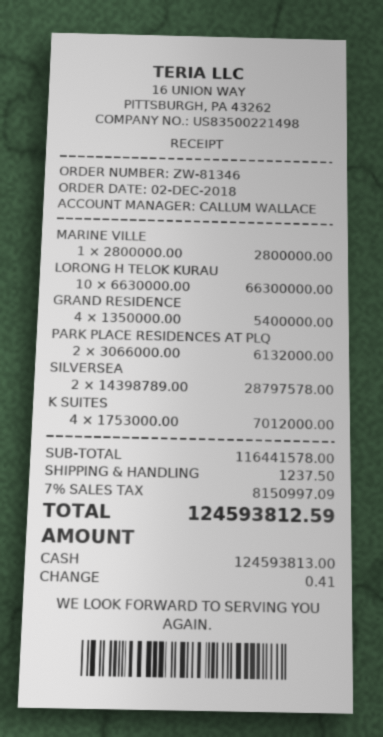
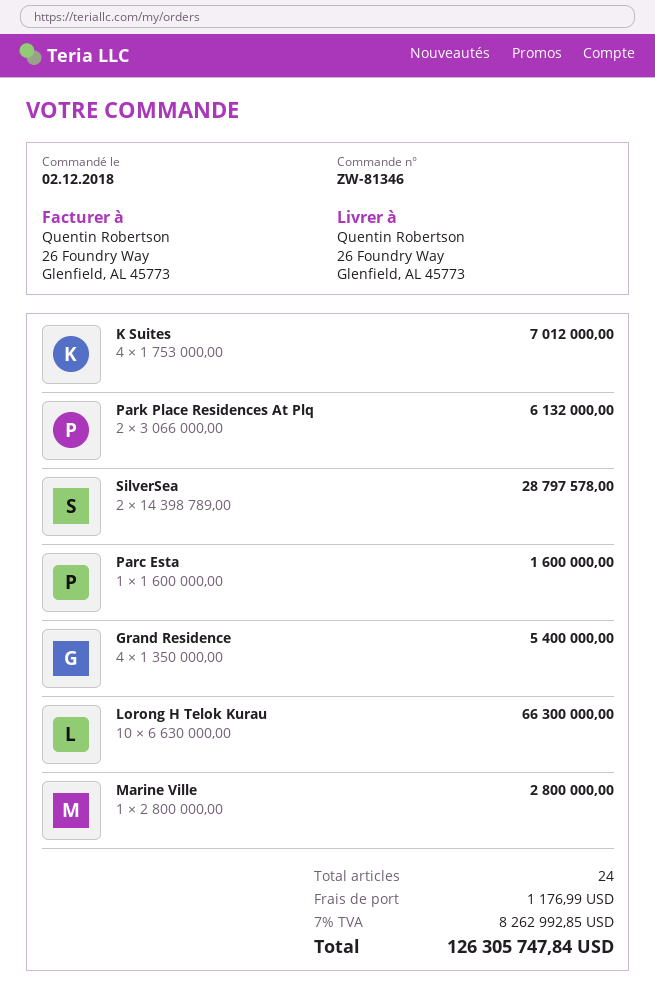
Parc Esta: none -> 1 x 1600000.00 = 1600000.00
shipping: 1237.50 -> 1176.99
tax: 7% = 8150997.09 -> 7% = 8262992.85
total: 124593812.59 -> 126305747.84

